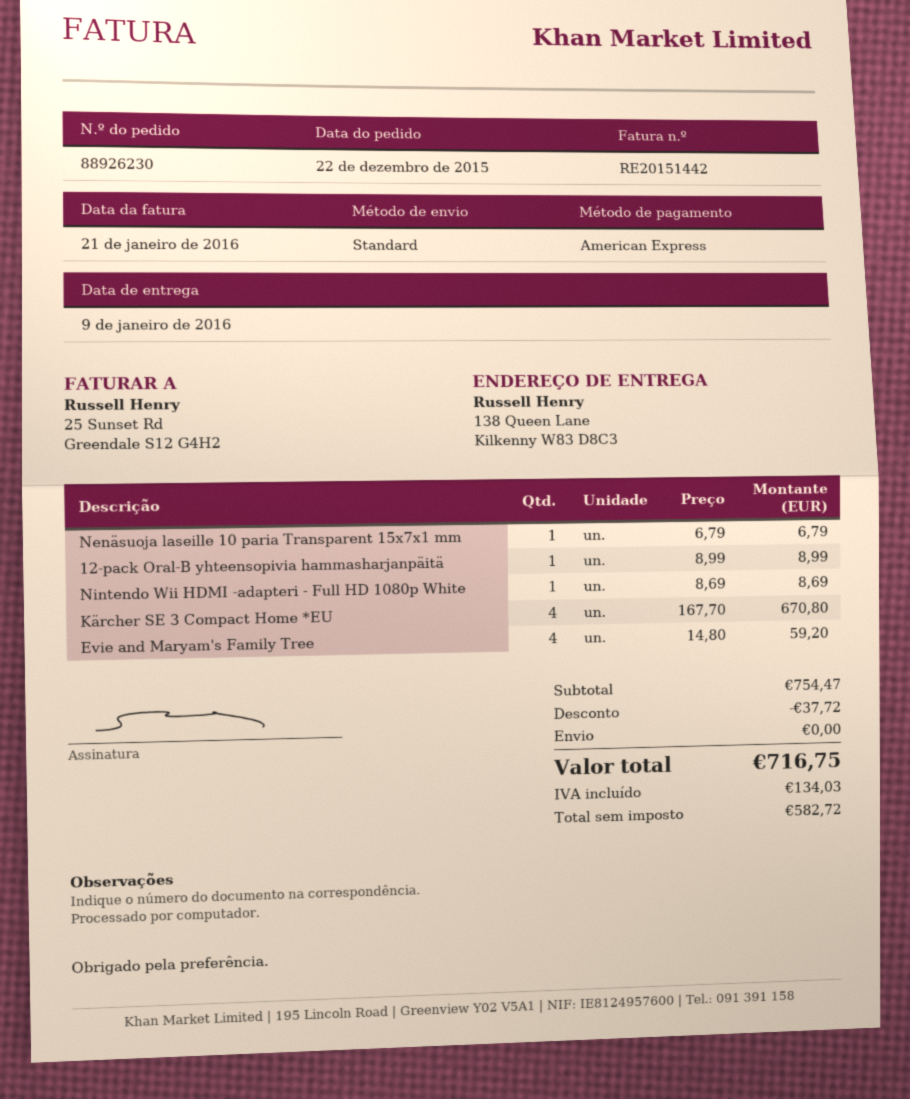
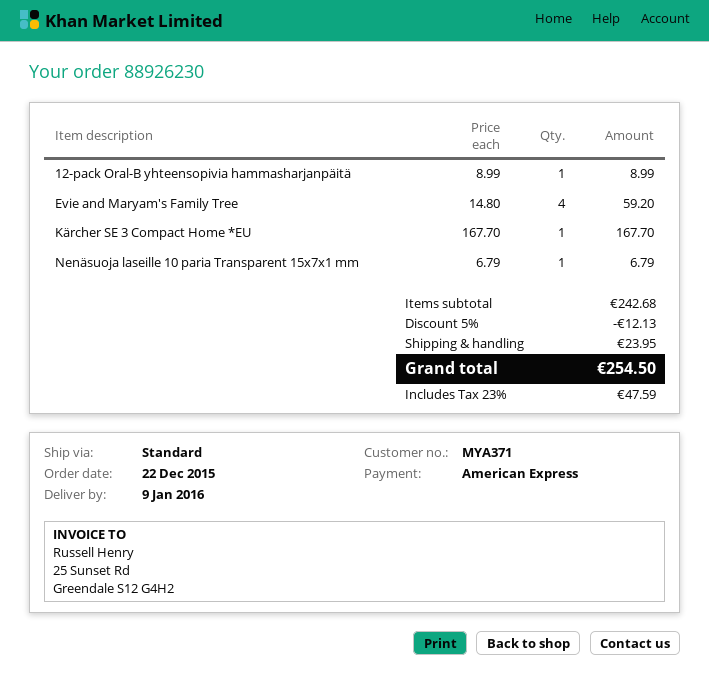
Nintendo Wii HDMI -adapteri - Full HD 1080p White: 1 x 8.69 = 8.69 -> none
Kärcher SE 3 Compact Home *EU: 4 x 167.70 = 670.80 -> 1 x 167.70 = 167.70
subtotal: 754.47 -> 242.68
discount: 37.72 -> 12.13
shipping: 0.00 -> 23.95
tax: 134.03 -> 47.59
total: 716.75 -> 254.50

